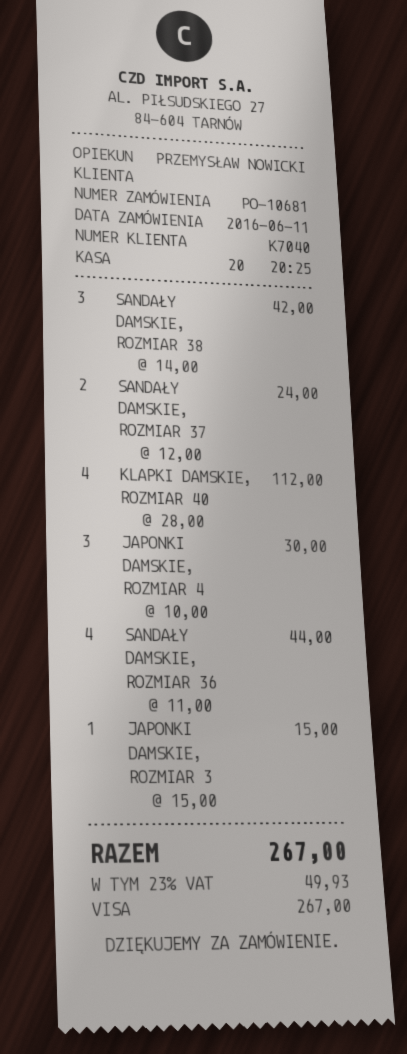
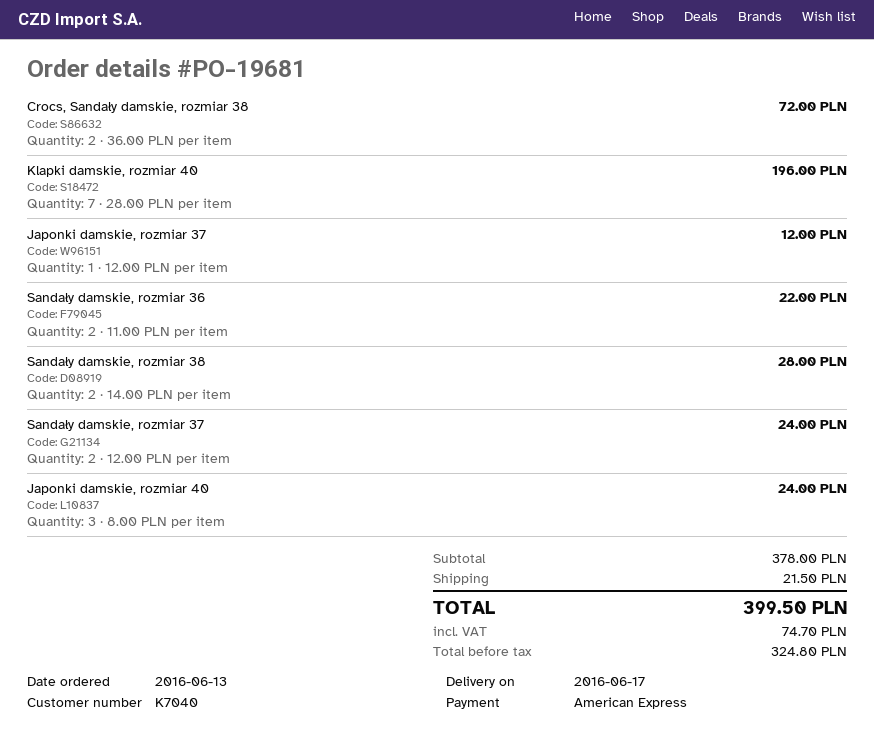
order number: PO-10681 -> PO-19681
order date: 2016-06-11 -> 2016-06-13
payment method: Visa -> American Express
SANDAŁY DAMSKIE, ROZMIAR 38: 3 x 14.00 = 42.00 -> 2 x 14.00 = 28.00
KLAPKI DAMSKIE, ROZMIAR 40: 4 x 28.00 = 112.00 -> 7 x 28.00 = 196.00
JAPONKI DAMSKIE, ROZMIAR 4: 3 x 10.00 = 30.00 -> 3 x 8.00 = 24.00
SANDAŁY DAMSKIE, ROZMIAR 36: 4 x 11.00 = 44.00 -> 2 x 11.00 = 22.00
JAPONKI DAMSKIE, ROZMIAR 3: 1 x 15.00 = 15.00 -> 1 x 12.00 = 12.00
Crocs, Sandały damskie, rozmiar 38: none -> 2 x 36.00 = 72.00
shipping: none -> 21.50
tax: 49.93 -> 74.70
total: 267.00 -> 399.50

